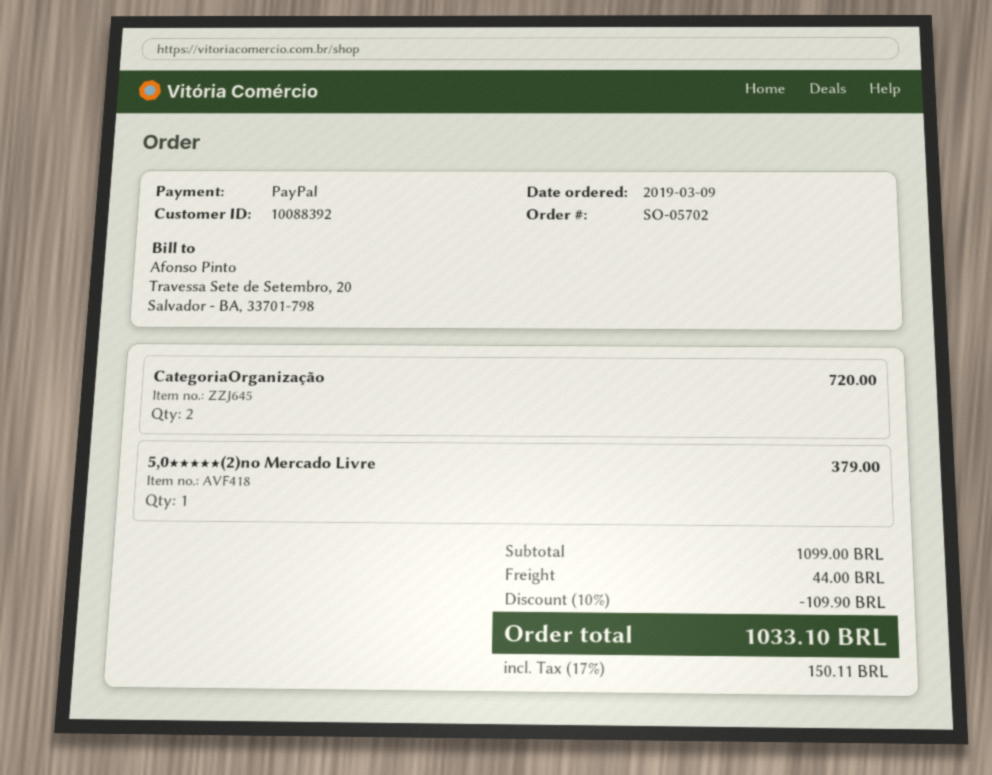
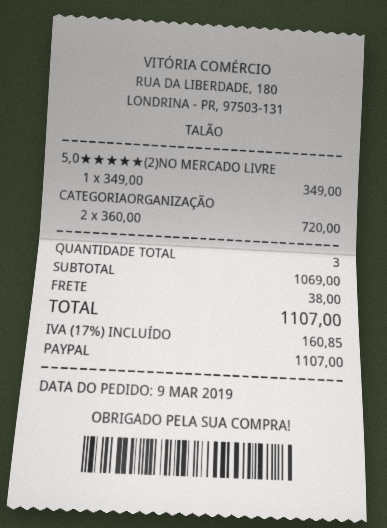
5,0★★★★★(2)no Mercado Livre: 1 for 379.00 -> 1 for 349.00
subtotal: 1099.00 -> 1069.00
discount: 10% = 109.90 -> none
shipping: 44.00 -> 38.00
tax: 17% = 150.11 -> 17% = 160.85
total: 1033.10 -> 1107.00

